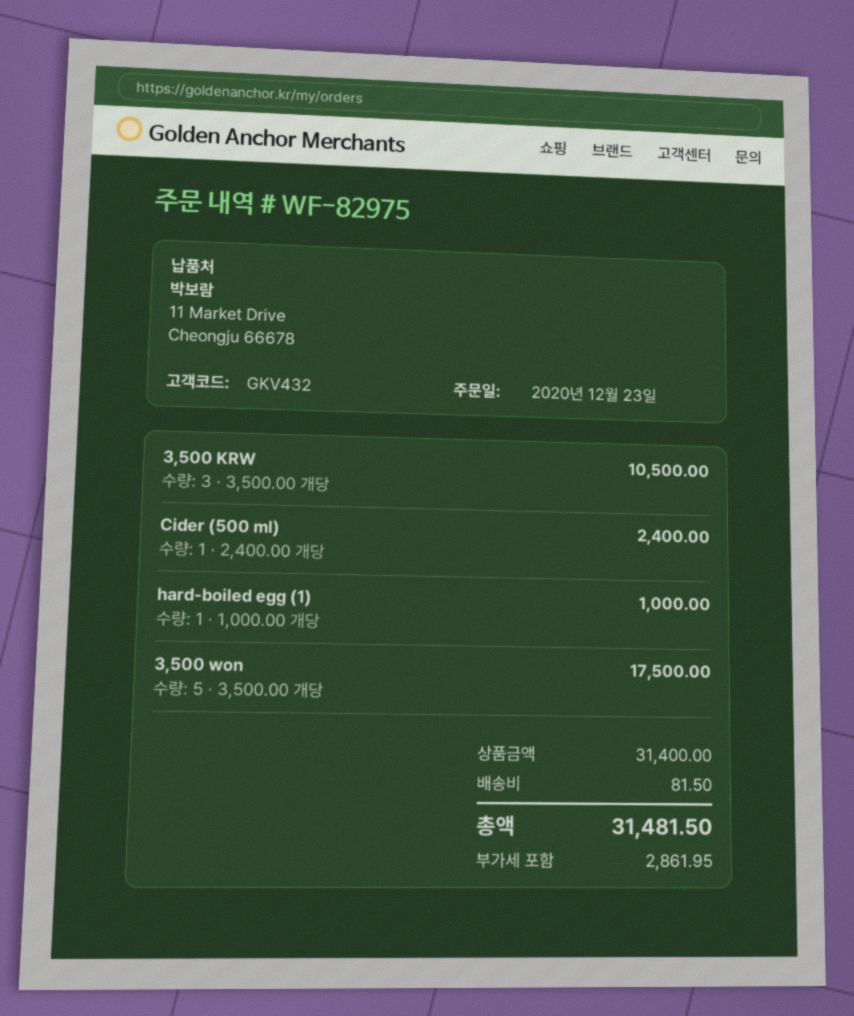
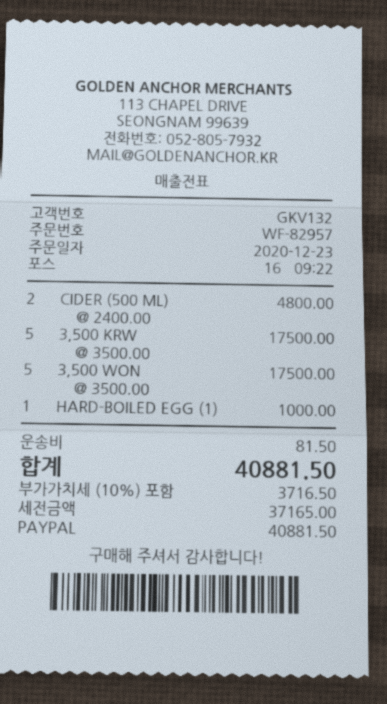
order number: WF-82975 -> WF-82957
customer number: GKV432 -> GKV132
3,500 KRW: 3 x 3500.00 = 10500.00 -> 5 x 3500.00 = 17500.00
Cider (500 ml): 1 x 2400.00 = 2400.00 -> 2 x 2400.00 = 4800.00
tax: 2861.95 -> 3716.50
total: 31481.50 -> 40881.50

